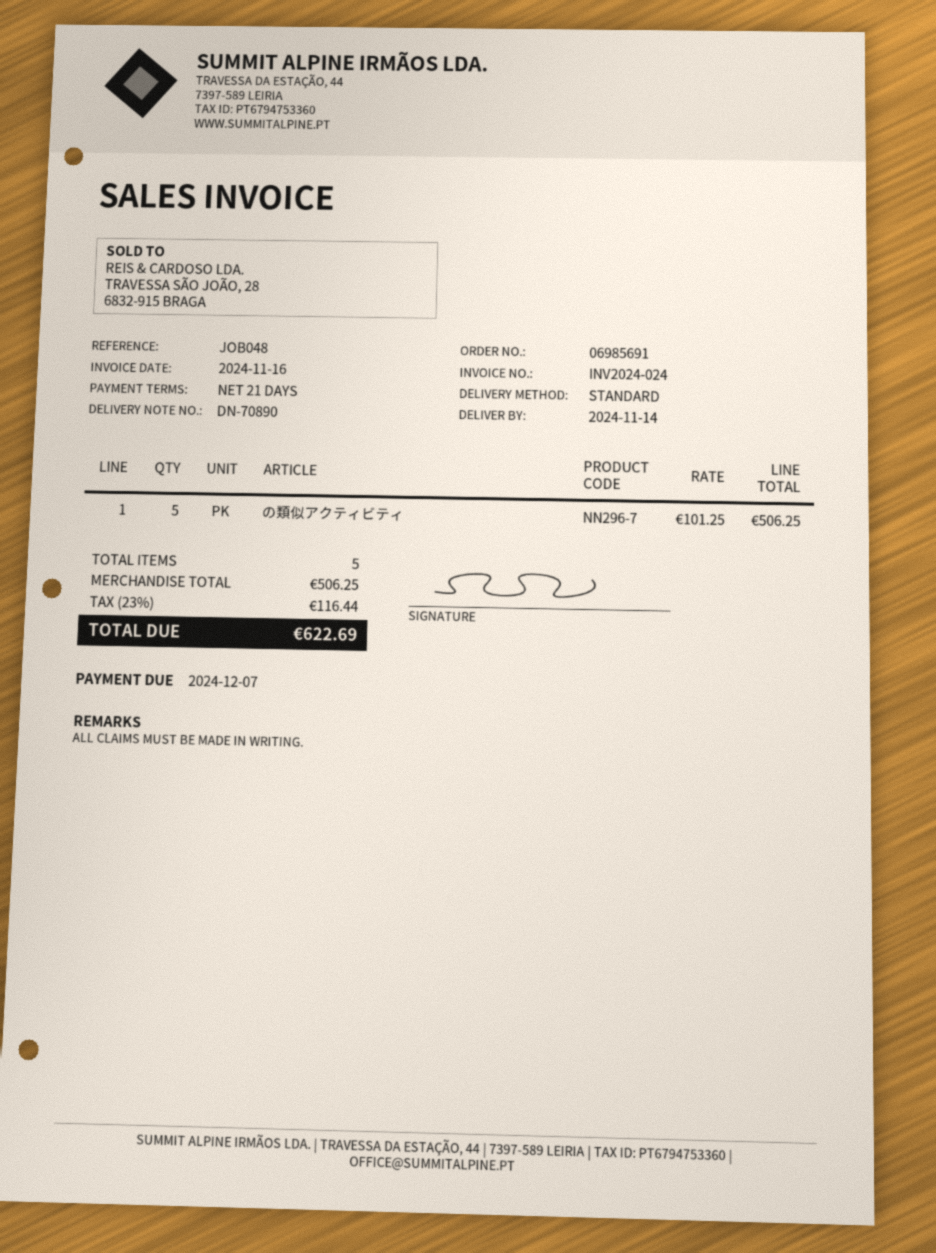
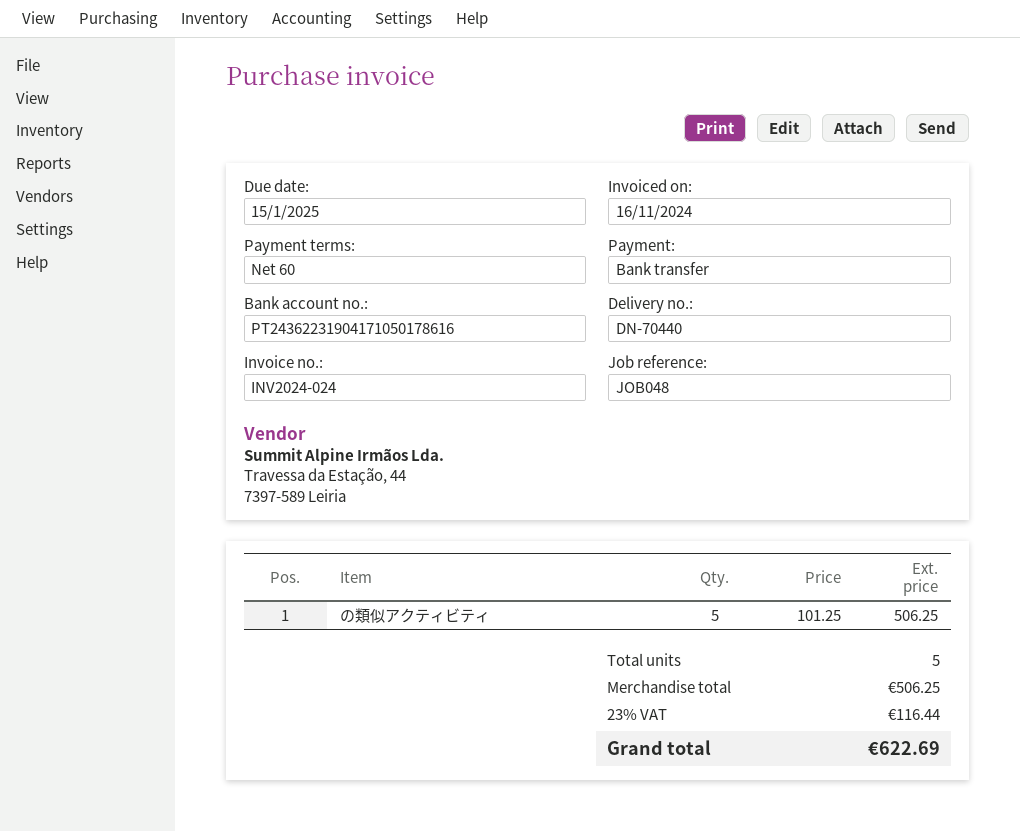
delivery note number: DN-70890 -> DN-70440
payment terms: 21 days -> 60 days
due date: 2024-12-07 -> 2025-01-15

